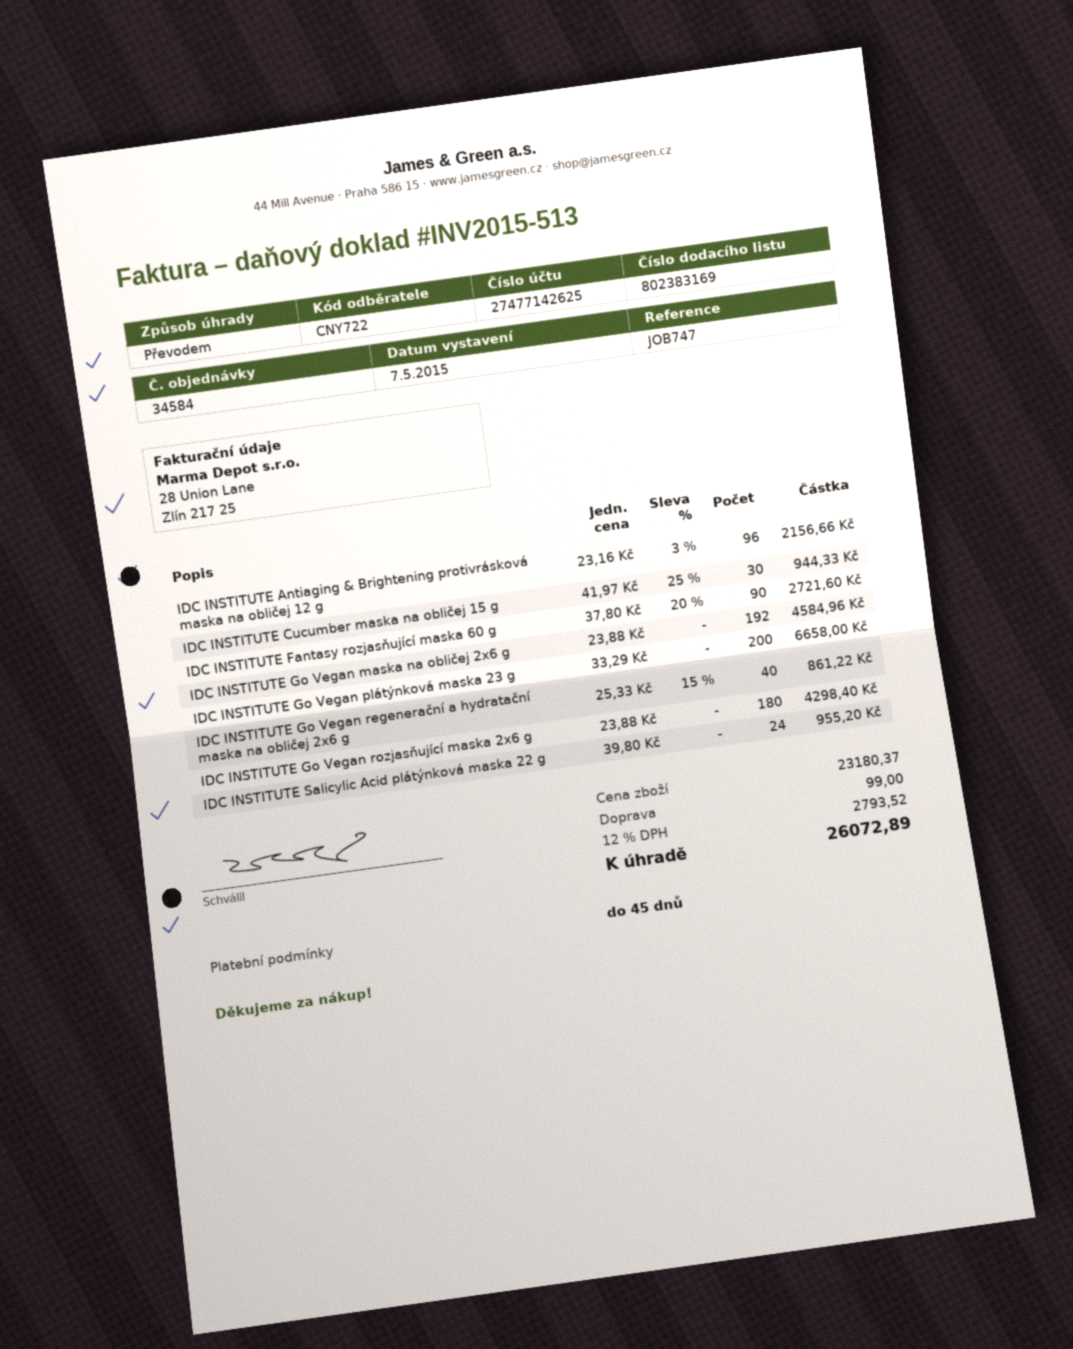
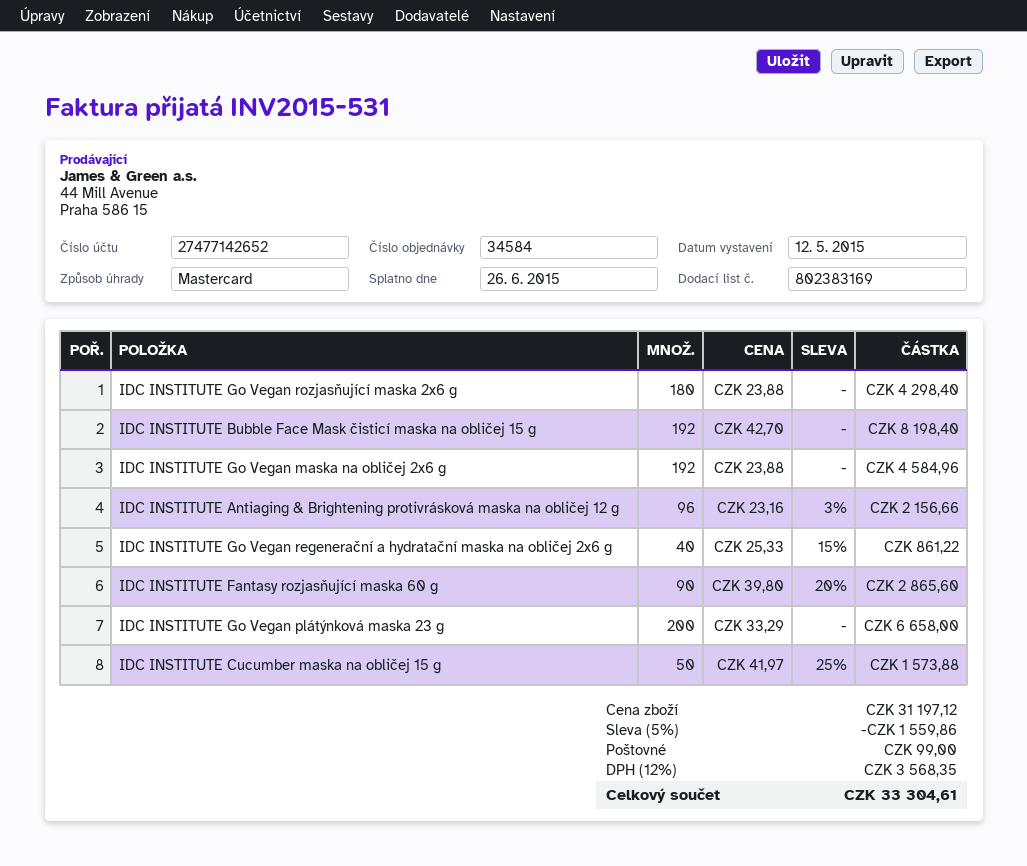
invoice number: INV2015-513 -> INV2015-531
invoice date: 2015-05-07 -> 2015-05-12
payment method: bank transfer -> Mastercard
bank account: 27477142625 -> 27477142652
IDC INSTITUTE Cucumber maska na obličej 15 g: 30 x 41.97 - 25% = 944.33 -> 50 x 41.97 - 25% = 1573.88
IDC INSTITUTE Fantasy rozjasňující maska 60 g: 90 x 37.80 - 20% = 2721.60 -> 90 x 39.80 - 20% = 2865.60
IDC INSTITUTE Salicylic Acid plátýnková maska 22 g: 24 x 39.80 = 955.20 -> none
IDC INSTITUTE Bubble Face Mask čisticí maska na obličej 15 g: none -> 192 x 42.70 = 8198.40
subtotal: 23180.37 -> 31197.12
discount: none -> 5% = 1559.86
tax: 12% = 2793.52 -> 12% = 3568.35
total: 26072.89 -> 33304.61

